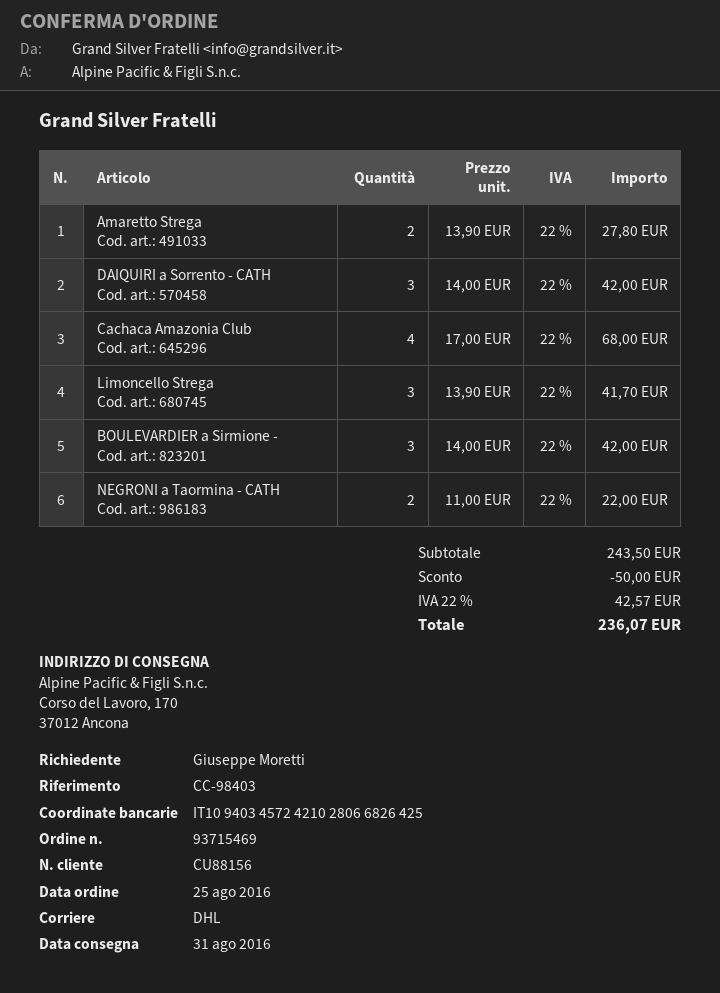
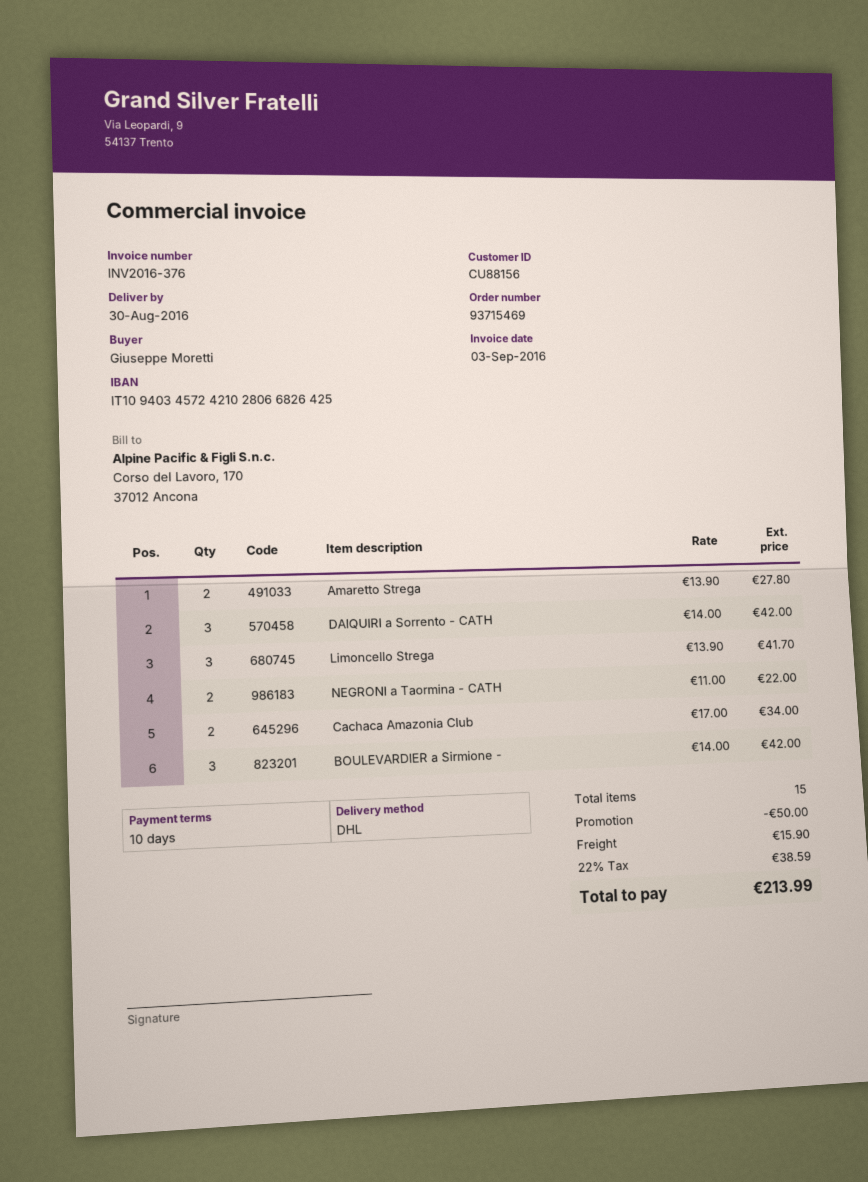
delivery date: 2016-08-31 -> 2016-08-30
Cachaca Amazonia Club: 4 x 17.00 = 68.00 -> 2 x 17.00 = 34.00
shipping: none -> 15.90
tax: 22% = 42.57 -> 22% = 38.59
total: 236.07 -> 213.99

